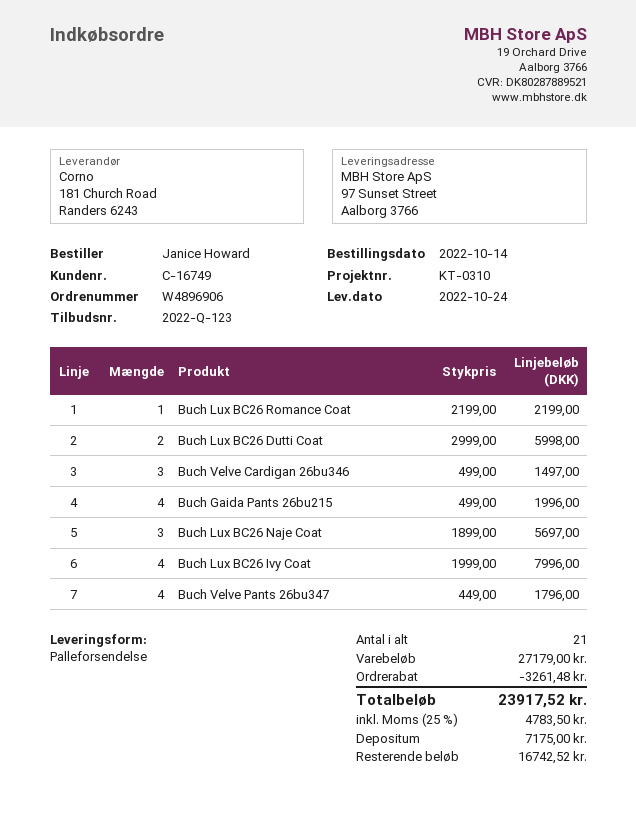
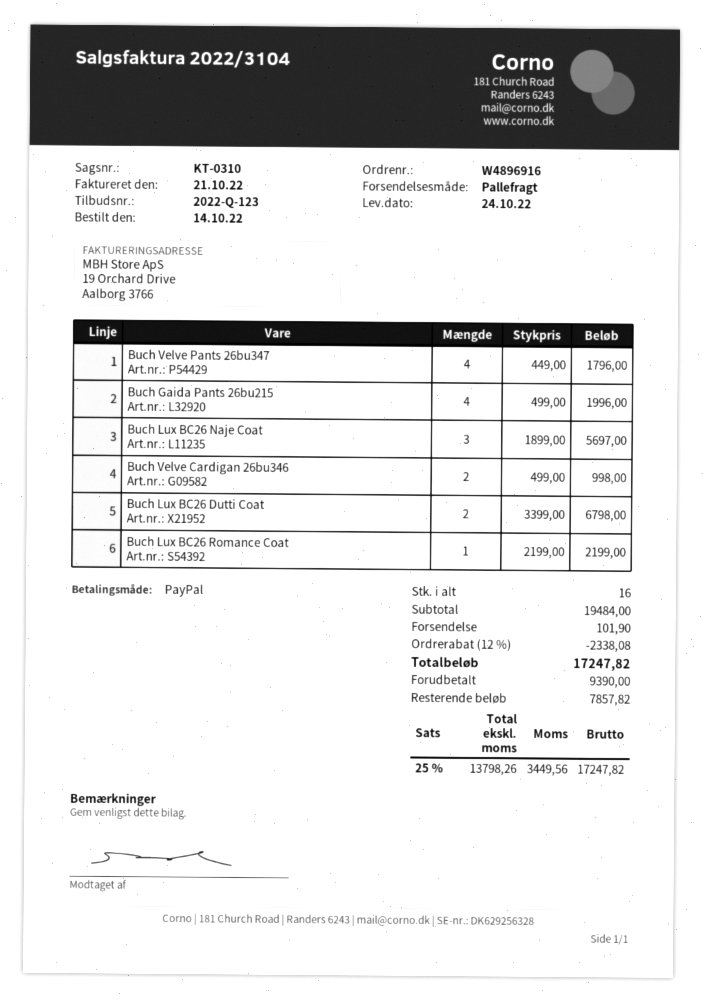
order number: W4896906 -> W4896916
Buch Lux BC26 Dutti Coat: 2 x 2999.00 = 5998.00 -> 2 x 3399.00 = 6798.00
Buch Velve Cardigan 26bu346: 3 x 499.00 = 1497.00 -> 2 x 499.00 = 998.00
Buch Lux BC26 Ivy Coat: 4 x 1999.00 = 7996.00 -> none
total quantity: 21 -> 16
subtotal: 27179.00 -> 19484.00
discount: 3261.48 -> 2338.08
shipping: none -> 101.90
tax: 25% = 4783.50 -> 25% = 3449.56
total: 23917.52 -> 17247.82
deposit: 7175.00 -> 9390.00
balance: 16742.52 -> 7857.82

